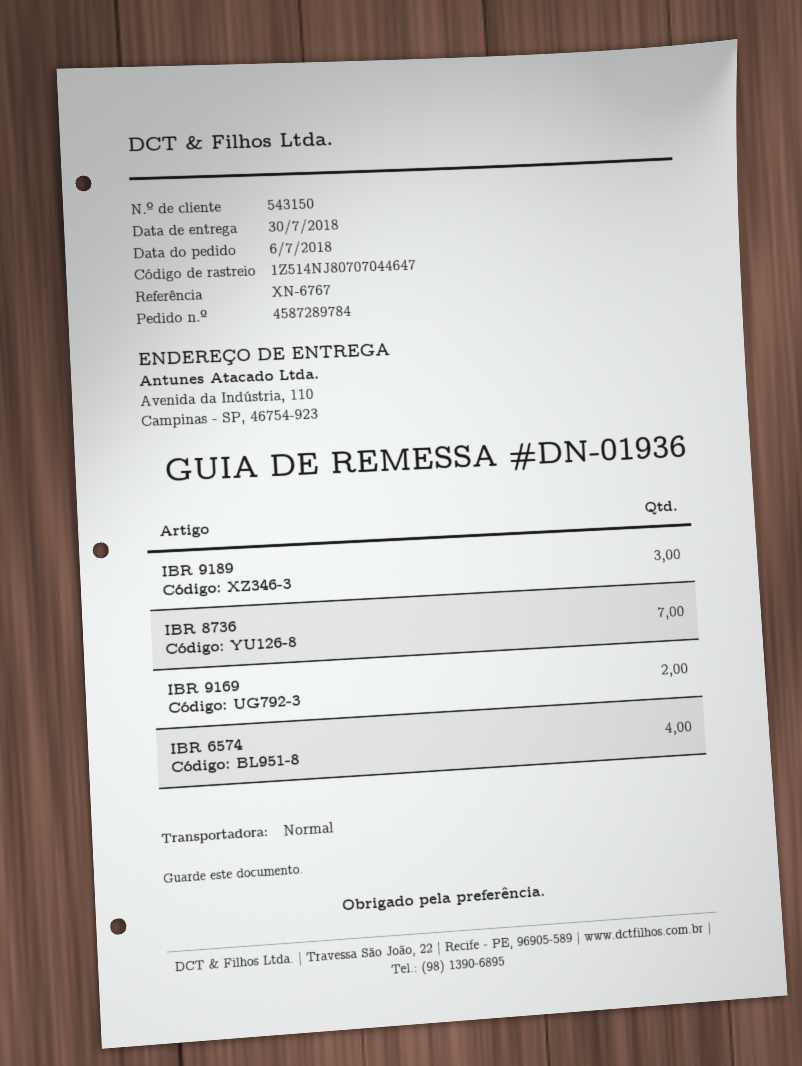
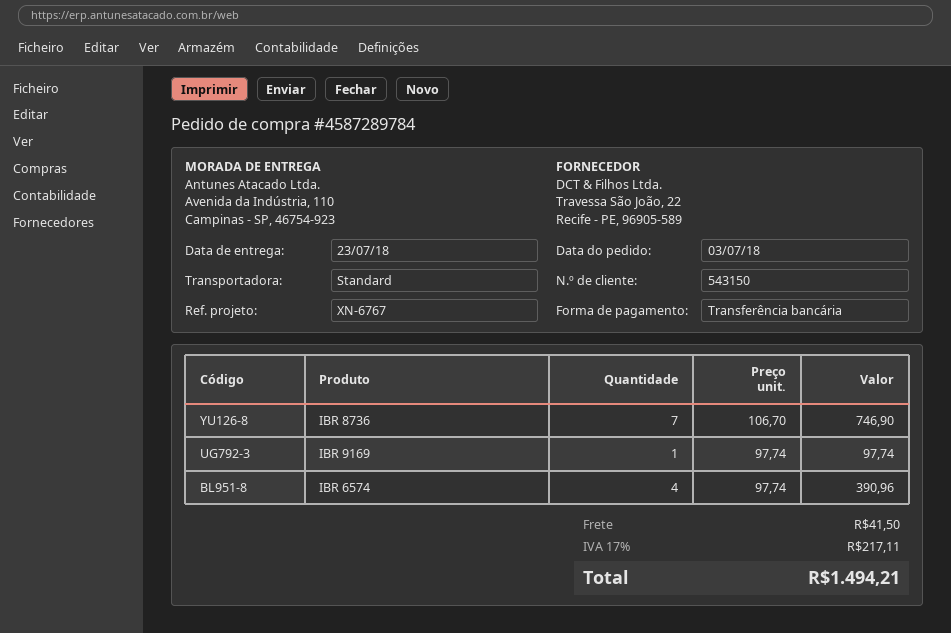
order date: 2018-07-06 -> 2018-07-03
delivery date: 2018-07-30 -> 2018-07-23
IBR 9189: 3 -> none
IBR 9169: 2 -> 1

